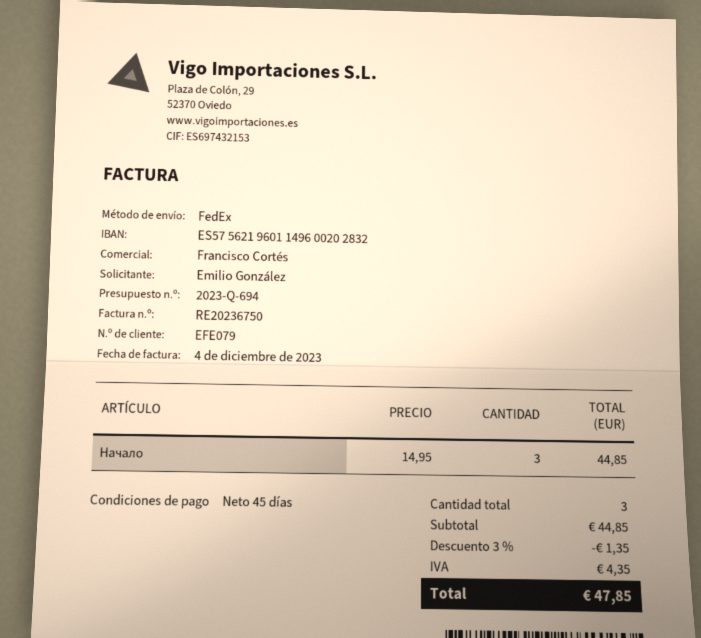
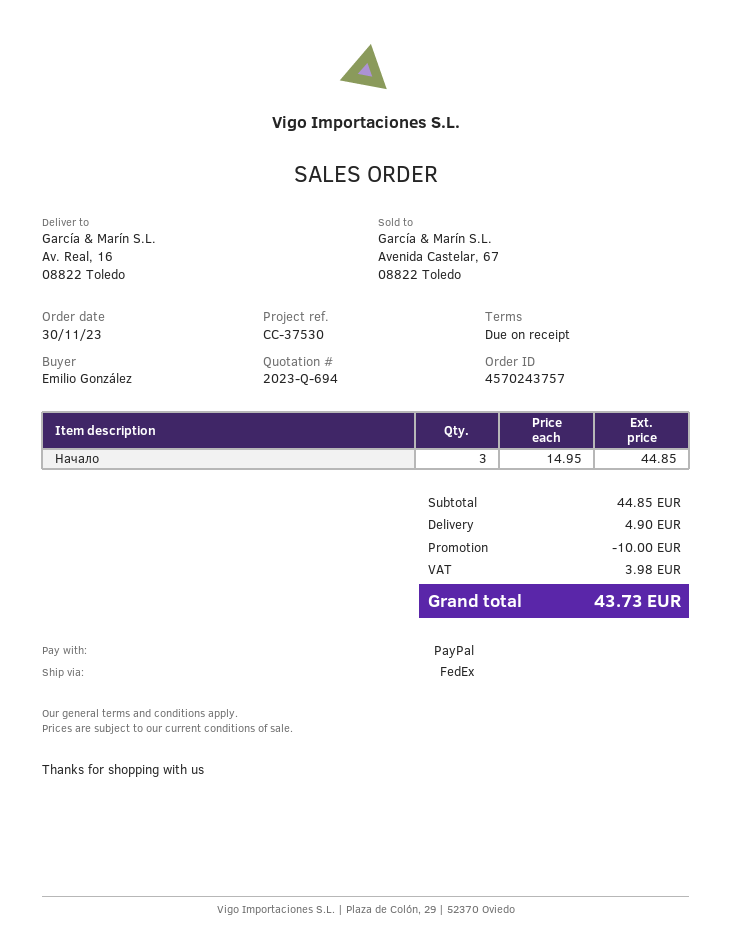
payment terms: 45 days -> on receipt
discount: 1.35 -> 10.00
shipping: none -> 4.90
tax: 4.35 -> 3.98
total: 47.85 -> 43.73

